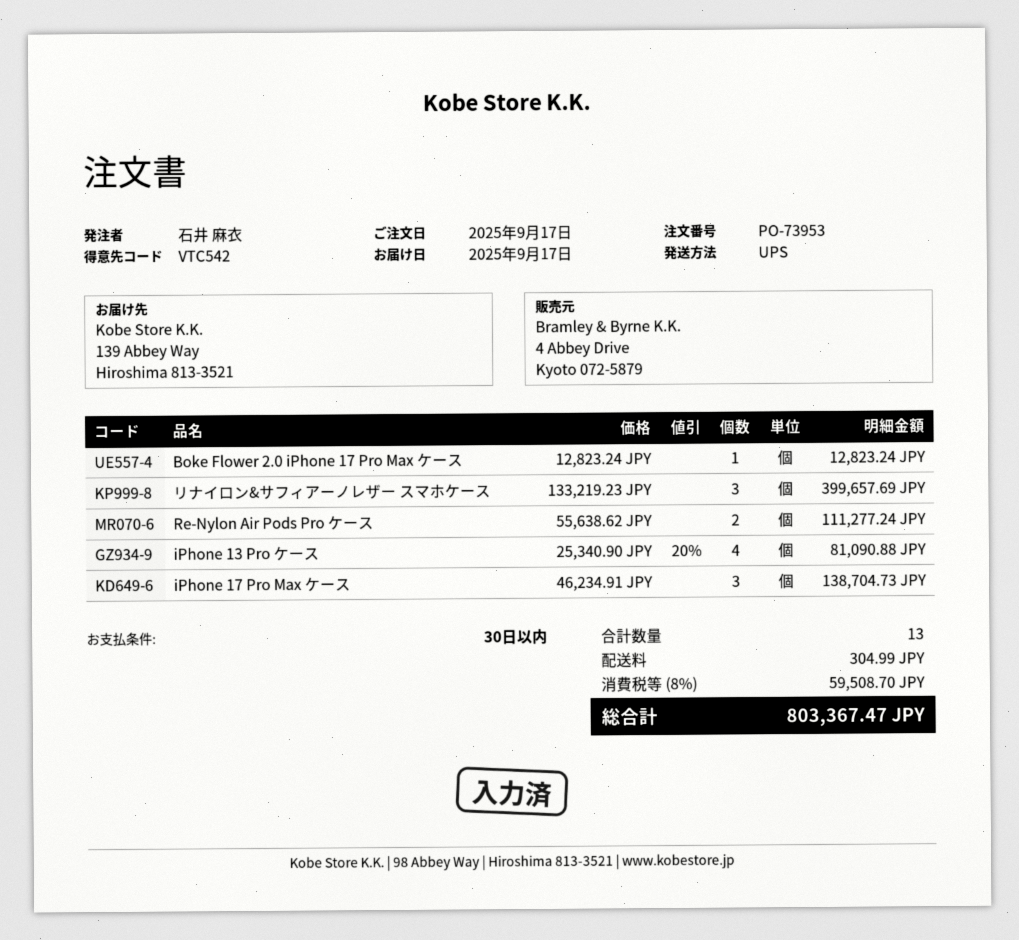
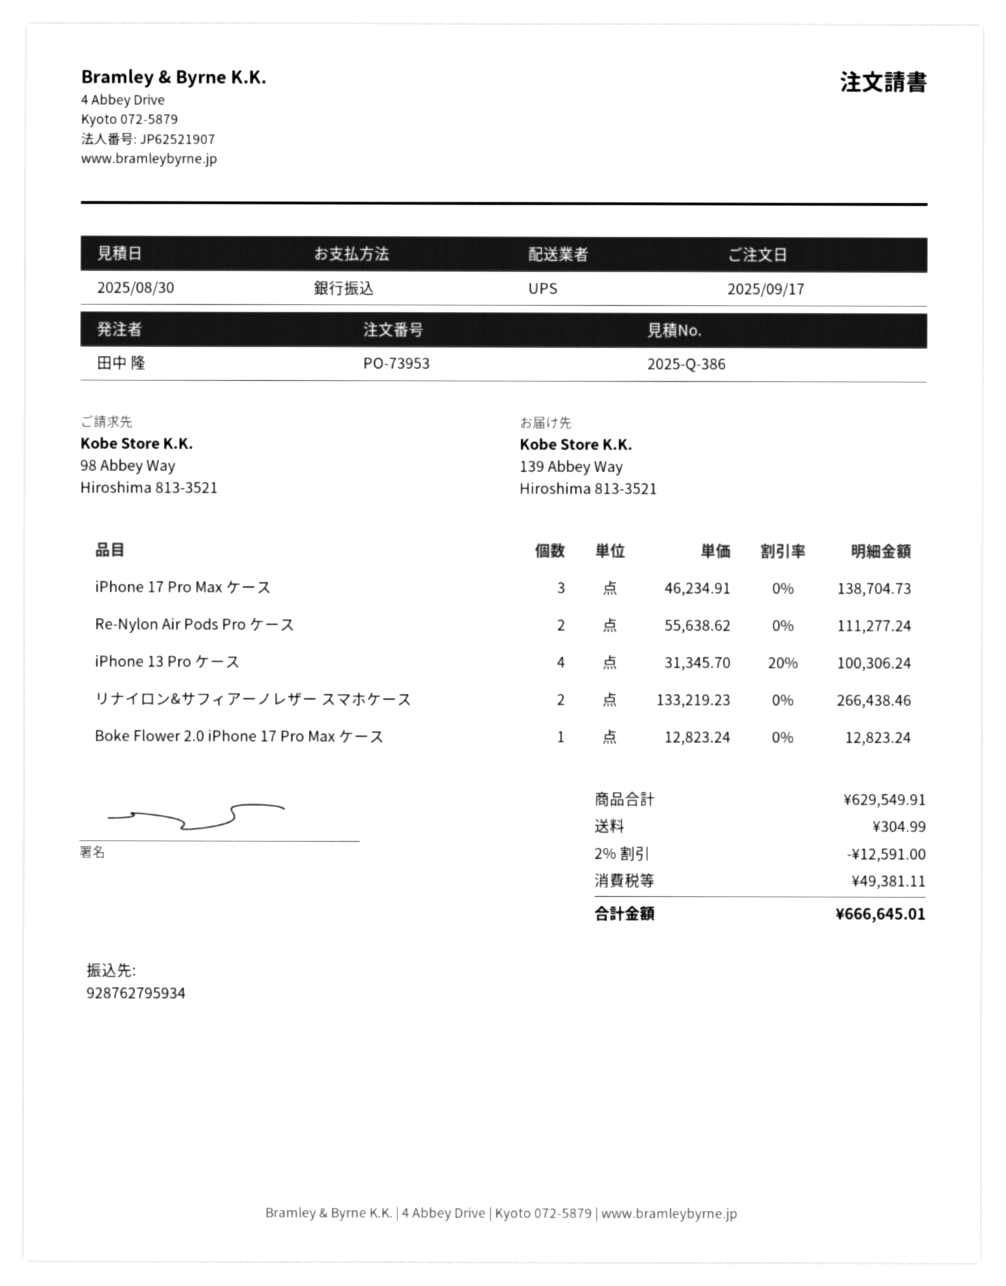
ordered by: 石井 麻衣 -> 田中 隆
リナイロン&サフィアーノレザー スマホケース: 3 x 133219.23 = 399657.69 -> 2 x 133219.23 = 266438.46
iPhone 13 Pro ケース: 4 x 25340.90 - 20% = 81090.88 -> 4 x 31345.70 - 20% = 100306.24
discount: none -> 2% = 12591.00
tax: 59508.70 -> 49381.11
total: 803367.47 -> 666645.01

